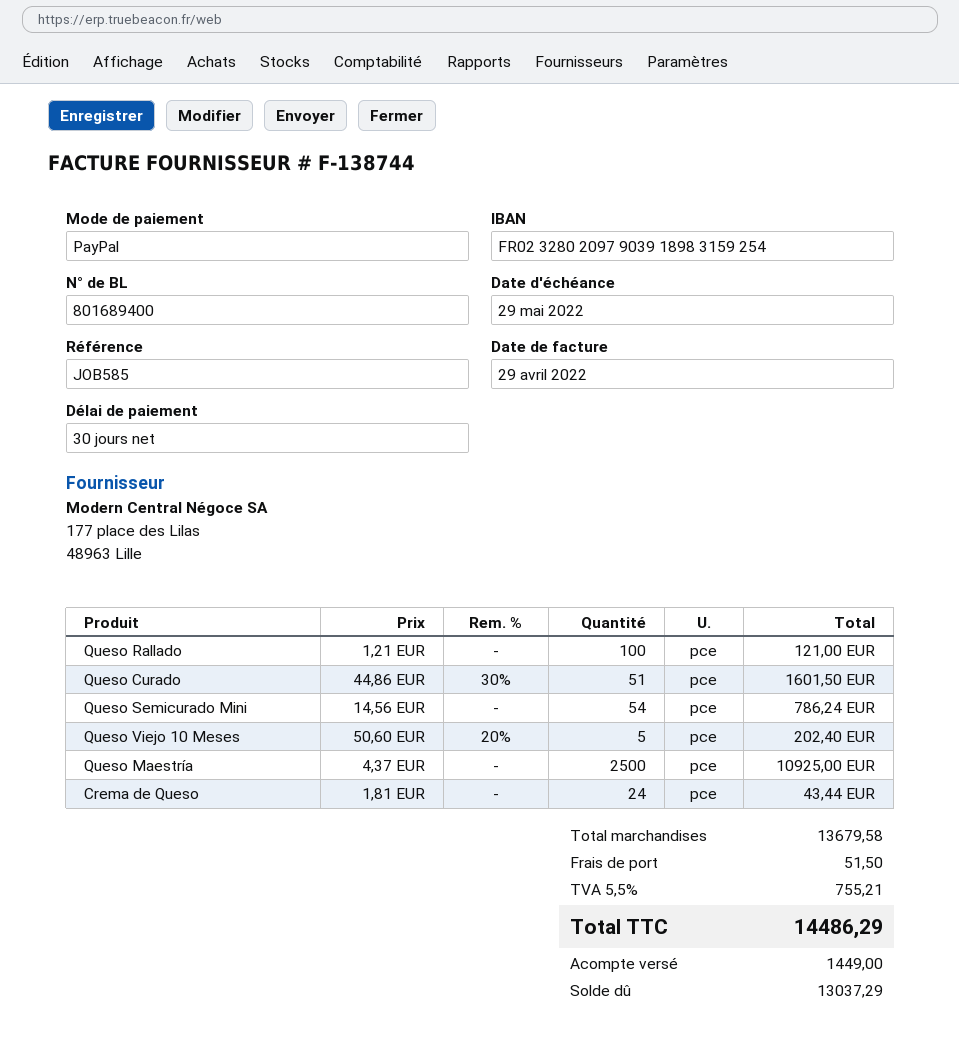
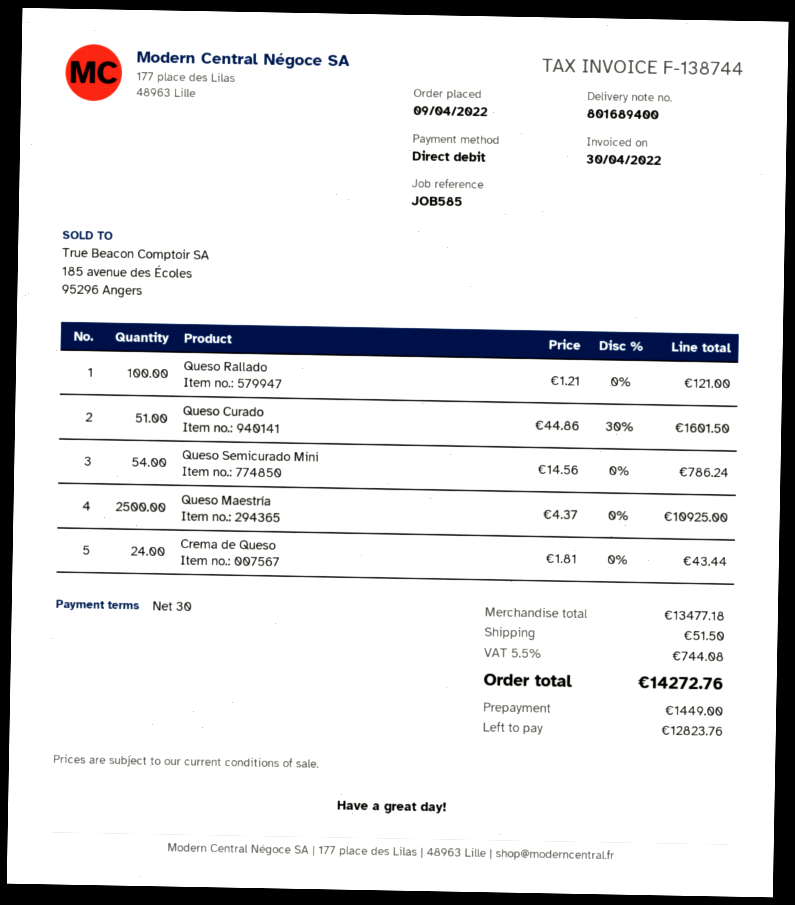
invoice date: 2022-04-29 -> 2022-04-30
payment method: PayPal -> direct debit
Queso Viejo 10 Meses: 5 x 50.60 - 20% = 202.40 -> none
subtotal: 13679.58 -> 13477.18
tax: 5.5% = 755.21 -> 5.5% = 744.08
total: 14486.29 -> 14272.76
balance: 13037.29 -> 12823.76

